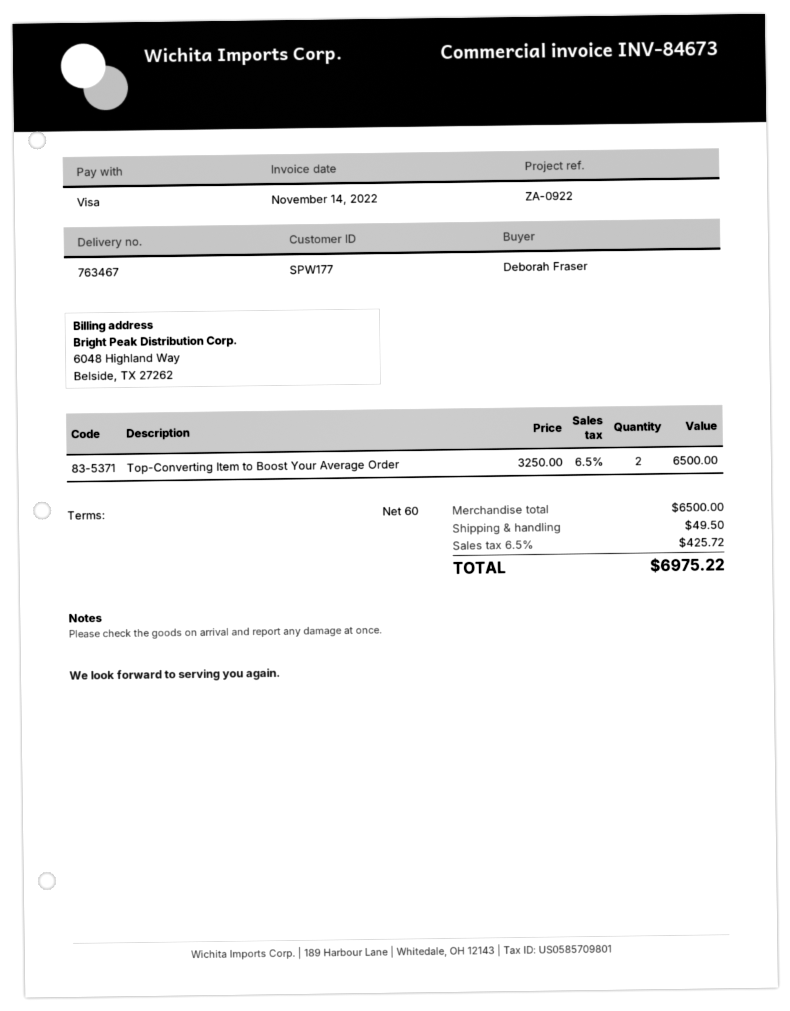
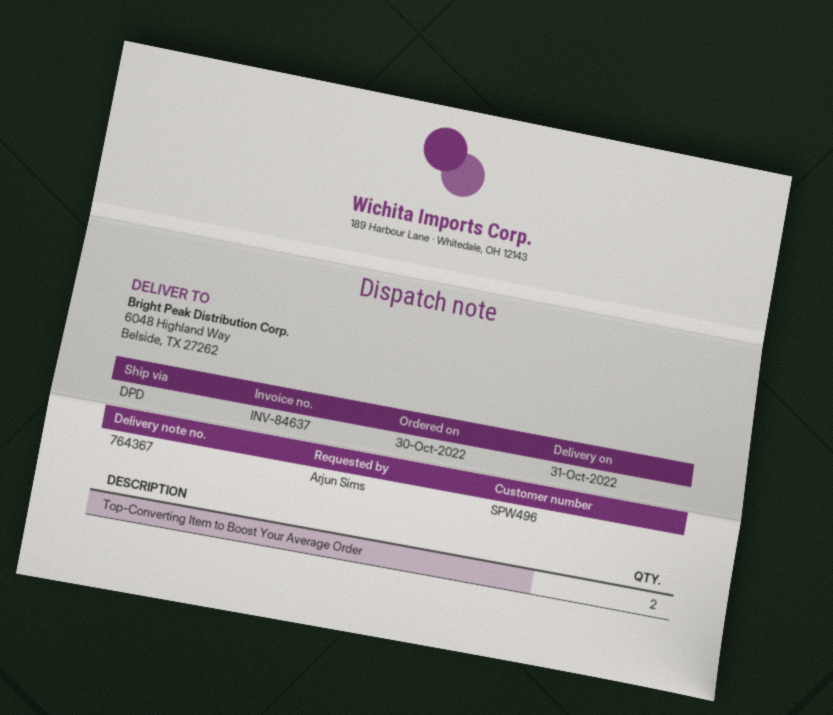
delivery note number: 763467 -> 764367
invoice number: INV-84673 -> INV-84637
customer number: SPW177 -> SPW496
ordered by: Deborah Fraser -> Arjun Sims

